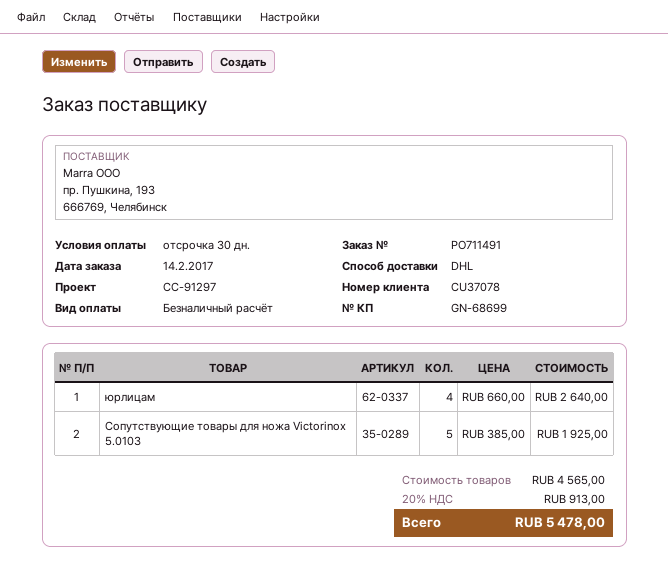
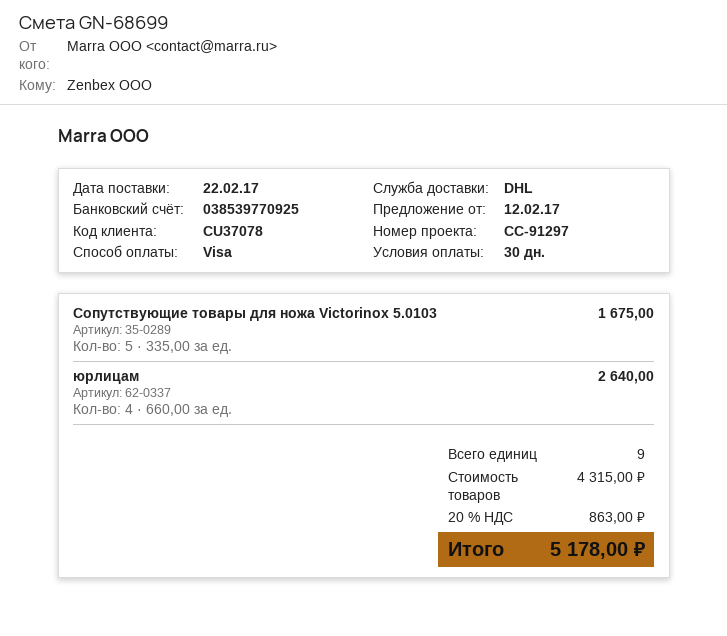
payment method: bank transfer -> Visa
Сопутствующие товары для ножа Victorinox 5.0103: 5 x 385.00 = 1925.00 -> 5 x 335.00 = 1675.00
subtotal: 4565.00 -> 4315.00
tax: 20% = 913.00 -> 20% = 863.00
total: 5478.00 -> 5178.00

